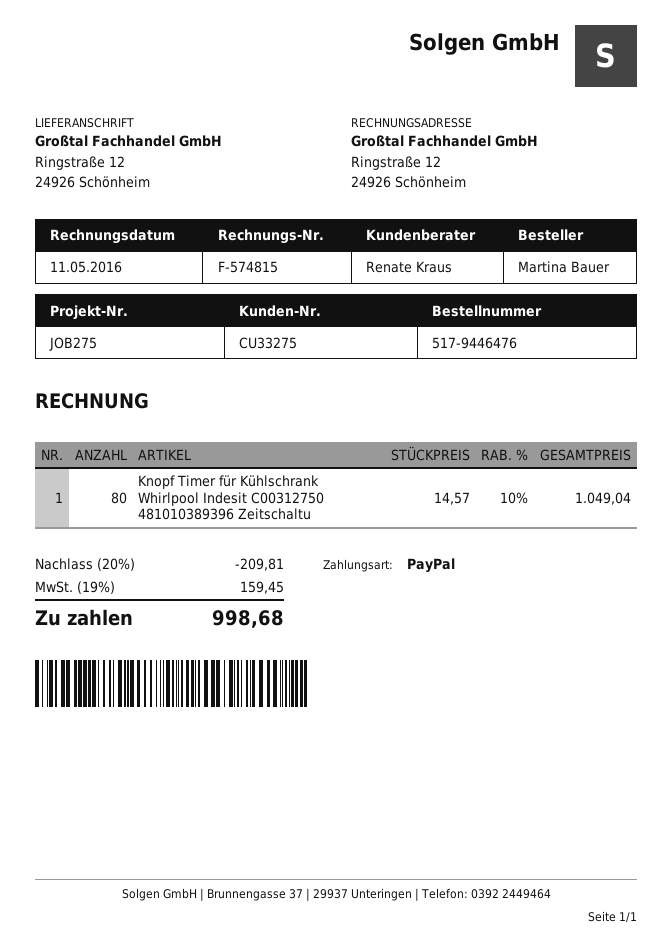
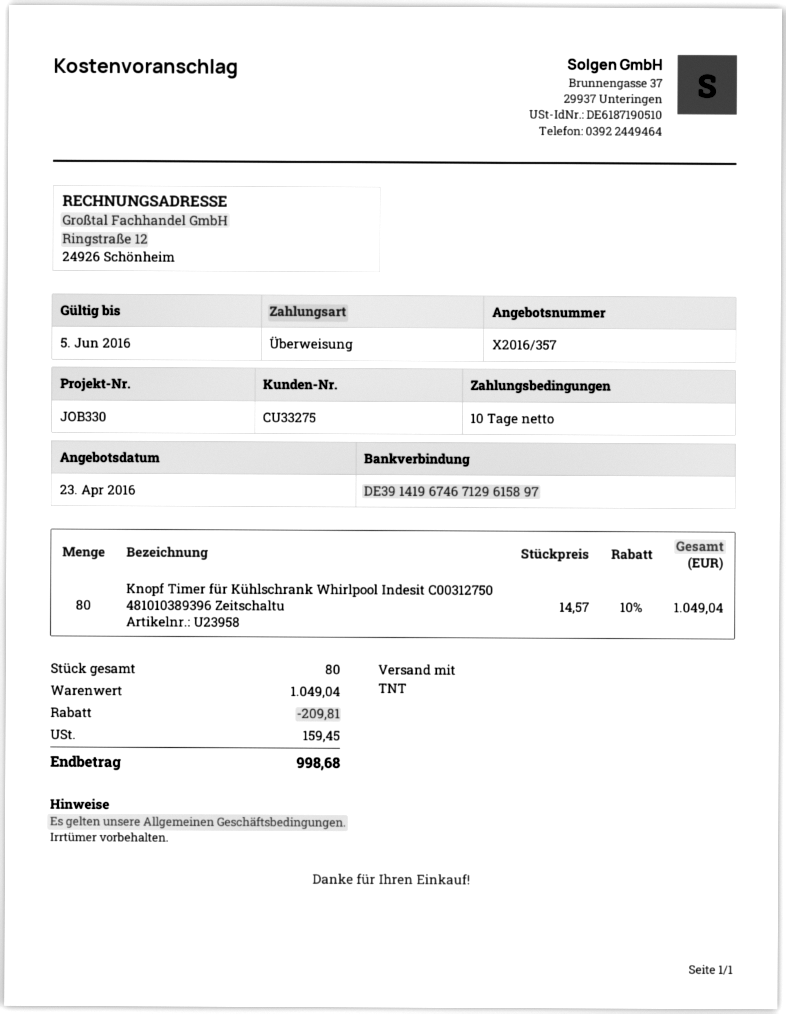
reference: JOB275 -> JOB330
payment method: PayPal -> bank transfer

